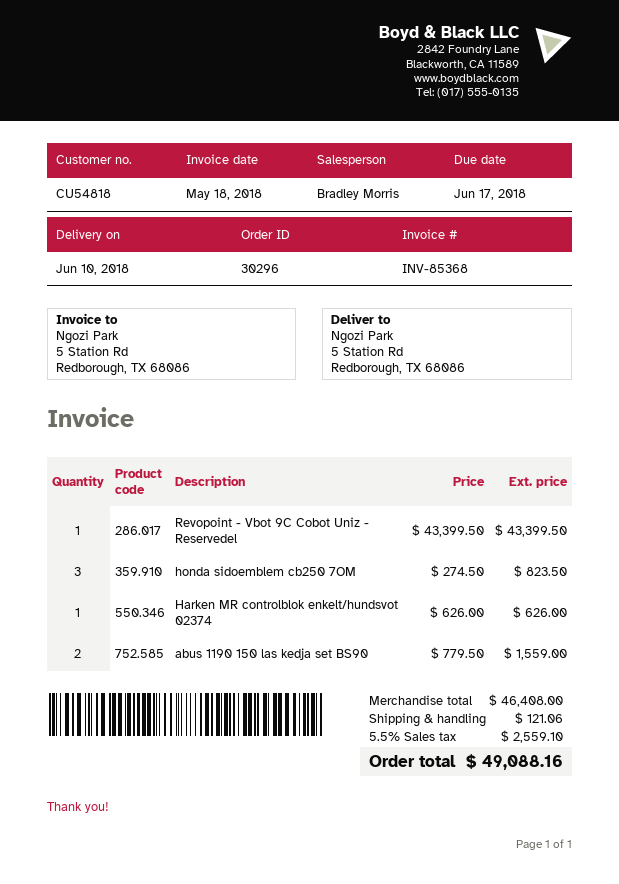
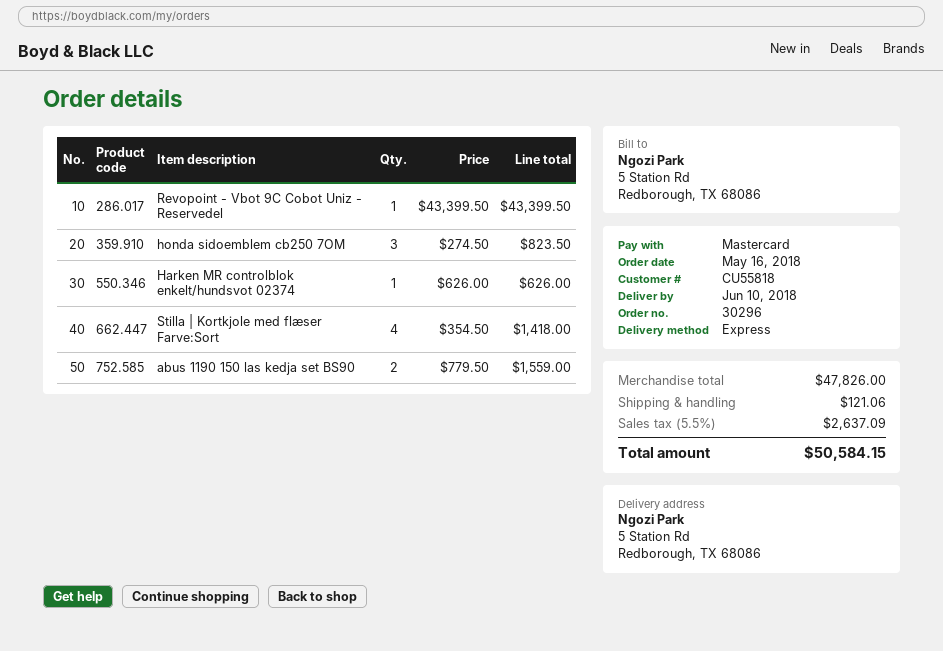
customer number: CU54818 -> CU55818
Stilla | Kortkjole med flæser Farve:Sort: none -> 4 x 354.50 = 1418.00
subtotal: 46408.00 -> 47826.00
tax: 5.5% = 2559.10 -> 5.5% = 2637.09
total: 49088.16 -> 50584.15

